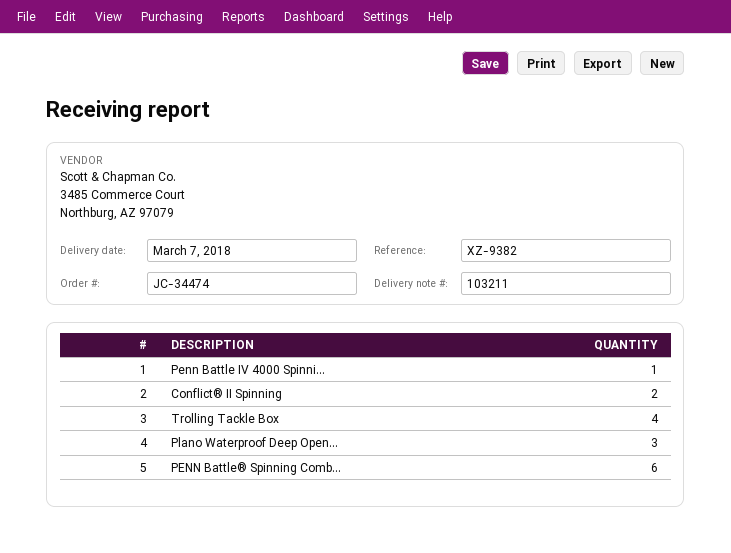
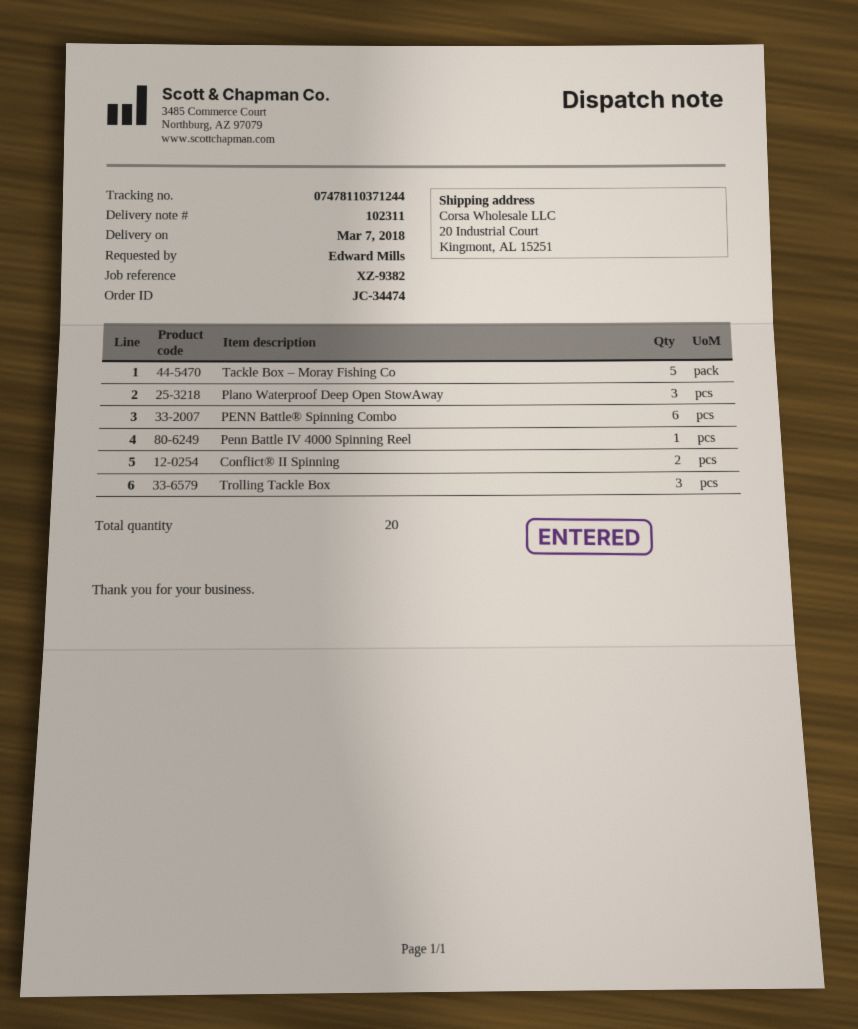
delivery note number: 103211 -> 102311
Trolling Tackle Box: 4 -> 3
Tackle Box – Moray Fishing Co: none -> 5

